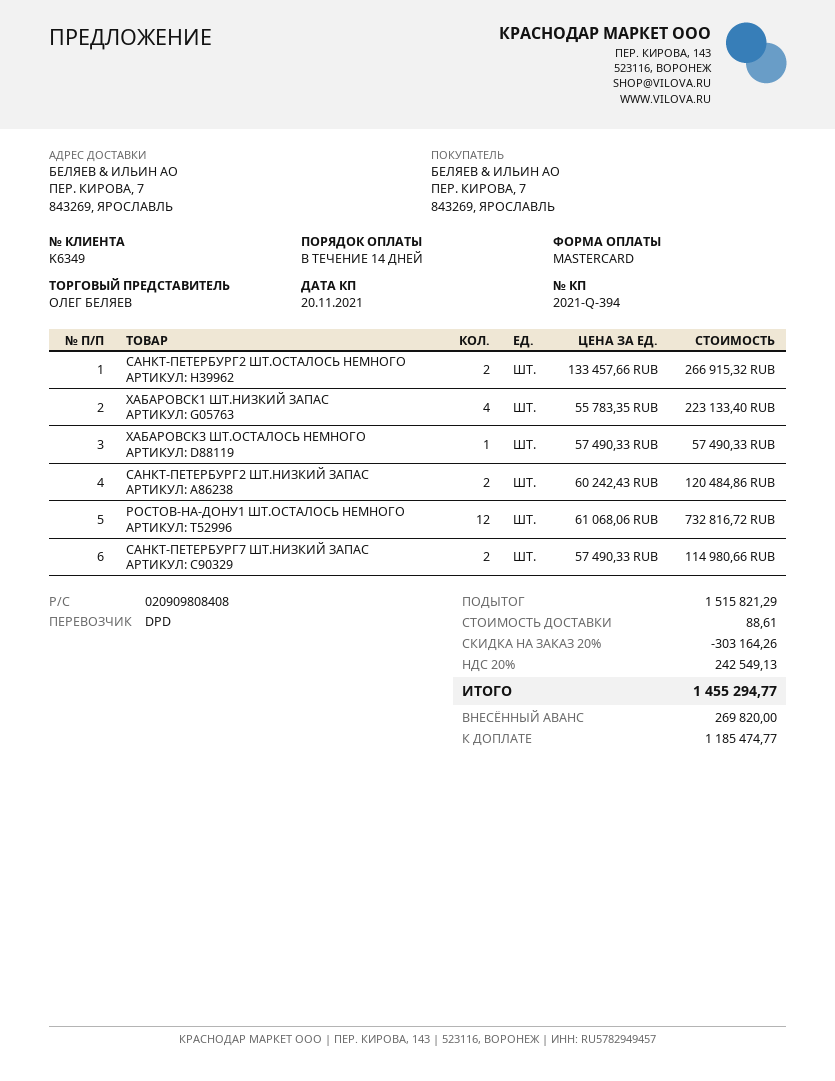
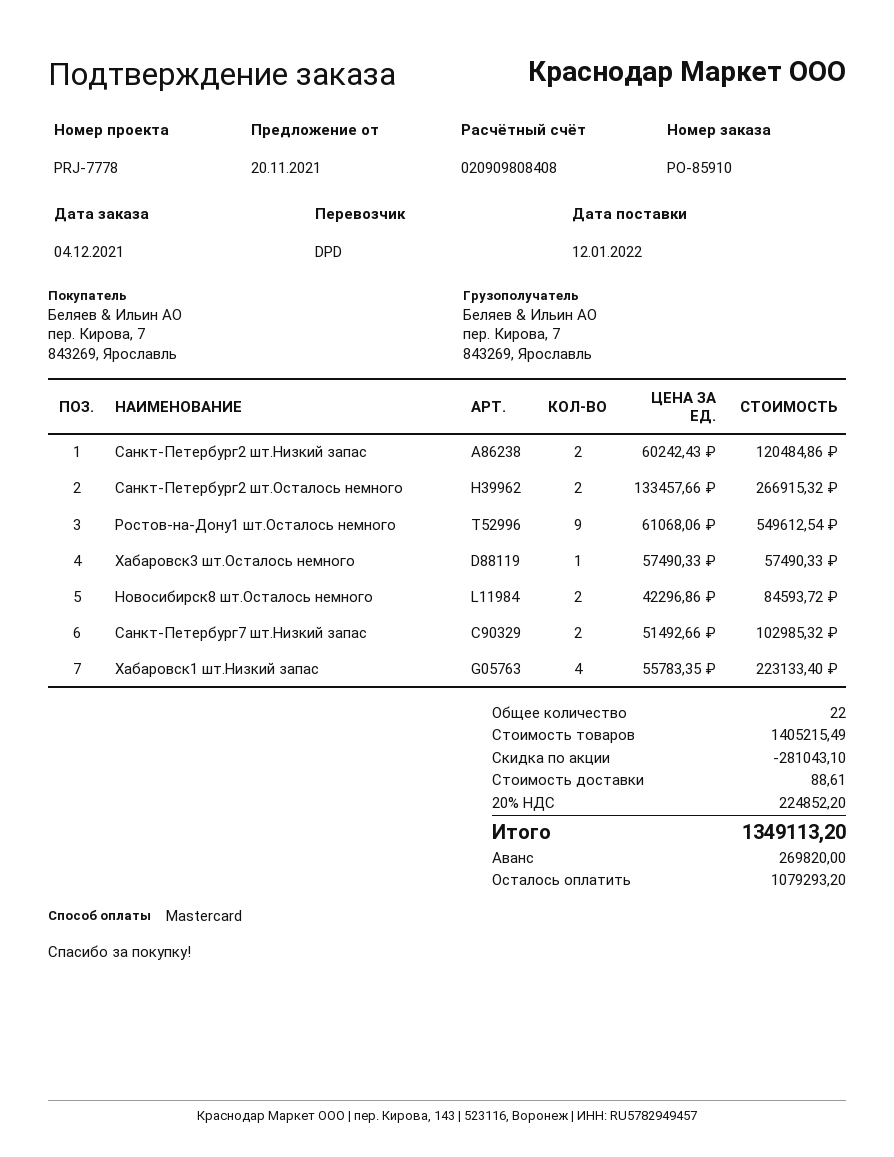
РОСТОВ-НА-ДОНУ1 ШТ.ОСТАЛОСЬ НЕМНОГО: 12 x 61068.06 = 732816.72 -> 9 x 61068.06 = 549612.54
САНКТ-ПЕТЕРБУРГ7 ШТ.НИЗКИЙ ЗАПАС: 2 x 57490.33 = 114980.66 -> 2 x 51492.66 = 102985.32
Новосибирск8 шт.Осталось немного: none -> 2 x 42296.86 = 84593.72
subtotal: 1515821.29 -> 1405215.49
discount: 303164.26 -> 281043.10
tax: 20% = 242549.13 -> 20% = 224852.20
total: 1455294.77 -> 1349113.20
balance: 1185474.77 -> 1079293.20

